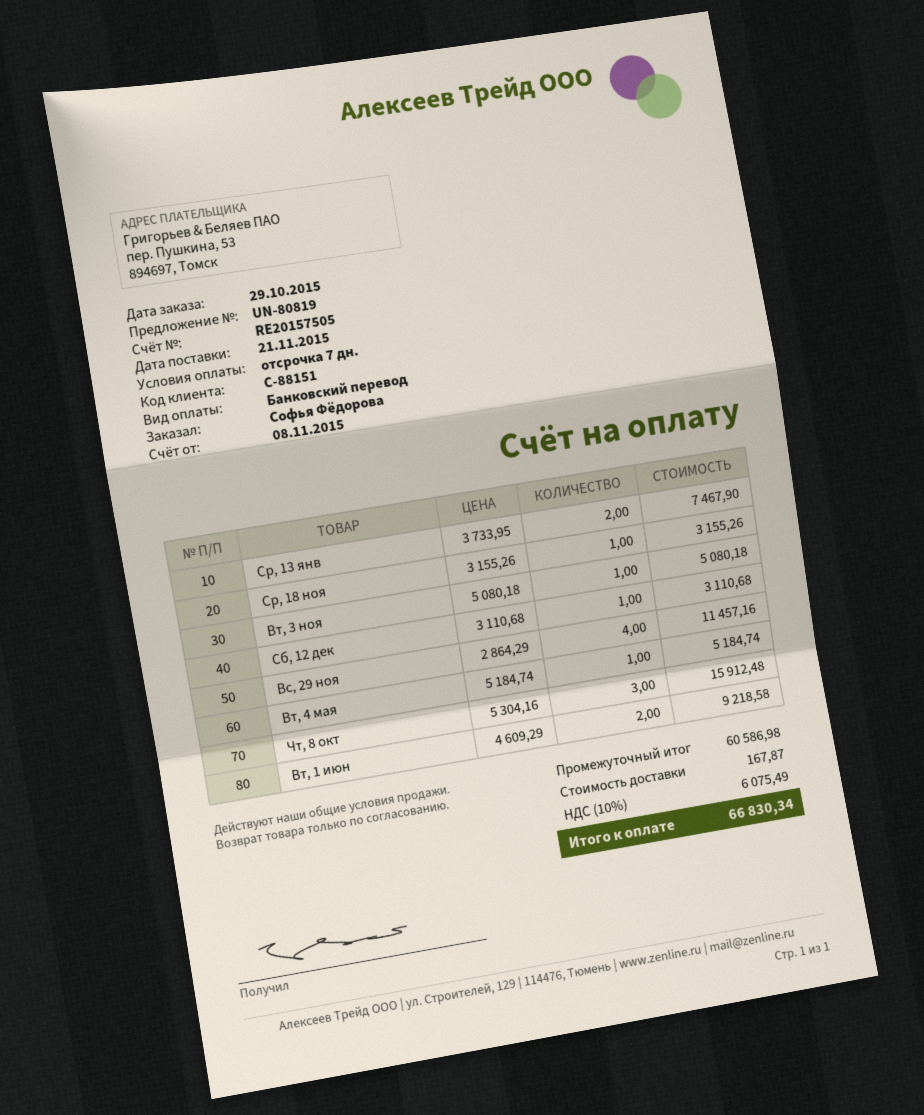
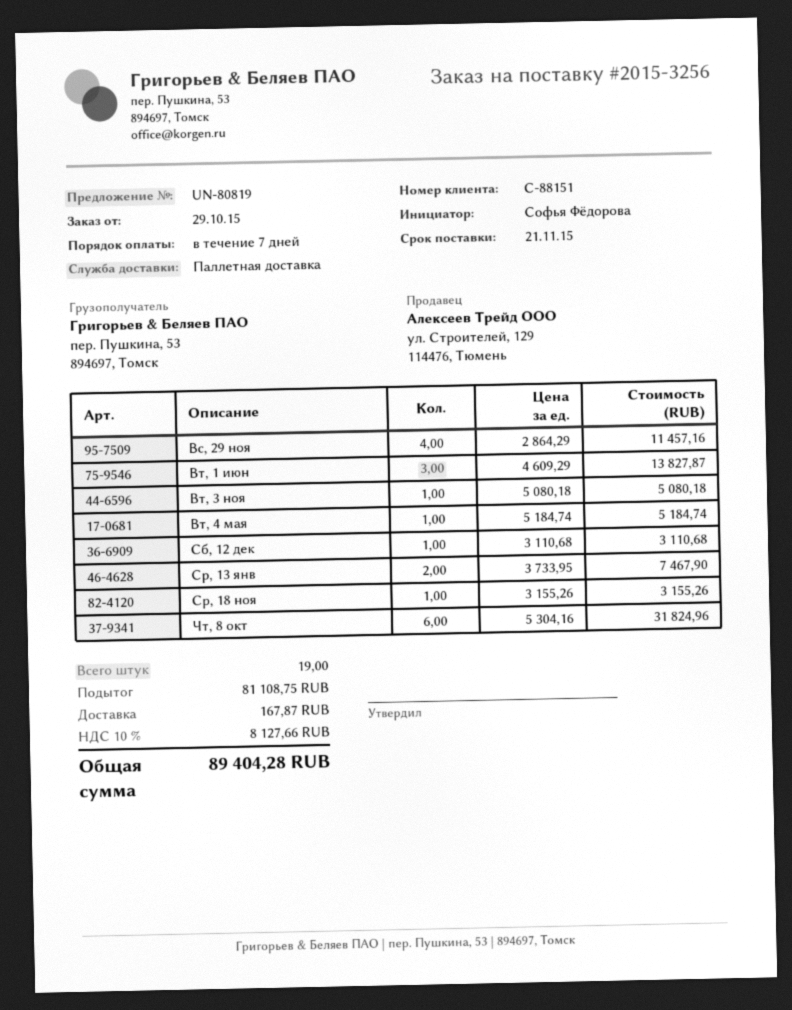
Чт, 8 окт: 3 x 5304.16 = 15912.48 -> 6 x 5304.16 = 31824.96
Вт, 1 июн: 2 x 4609.29 = 9218.58 -> 3 x 4609.29 = 13827.87
subtotal: 60586.98 -> 81108.75
tax: 10% = 6075.49 -> 10% = 8127.66
total: 66830.34 -> 89404.28

